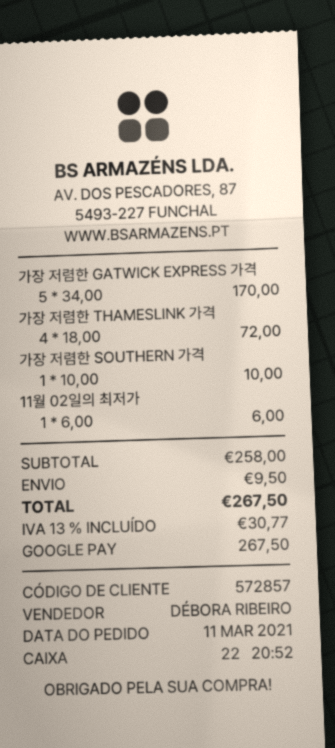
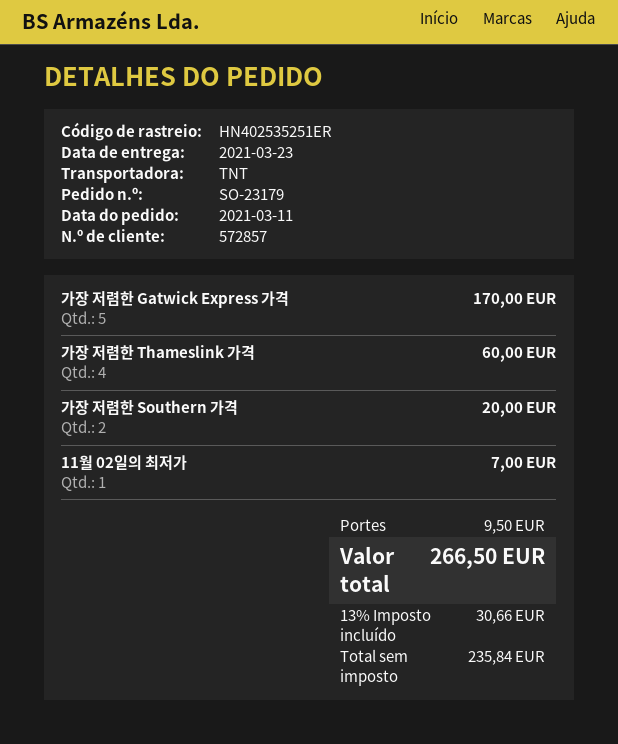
가장 저렴한 THAMESLINK 가격: 4 for 72.00 -> 4 for 60.00
가장 저렴한 SOUTHERN 가격: 1 for 10.00 -> 2 for 20.00
11월 02일의 최저가: 1 for 6.00 -> 1 for 7.00
tax: 13% = 30.77 -> 13% = 30.66
total: 267.50 -> 266.50

